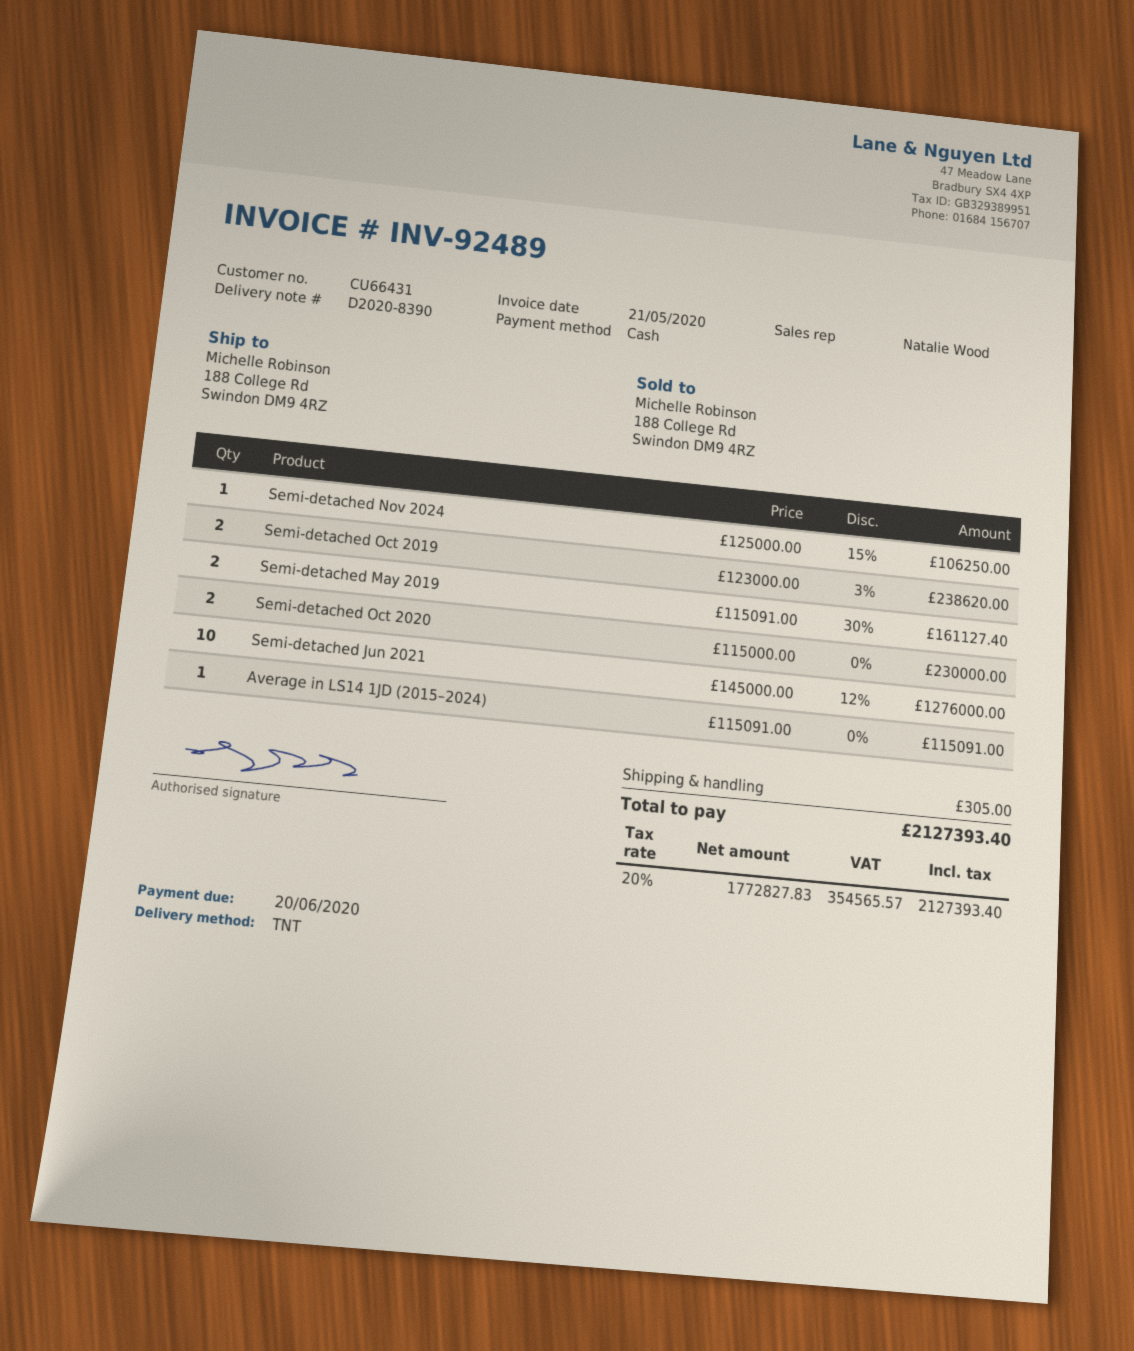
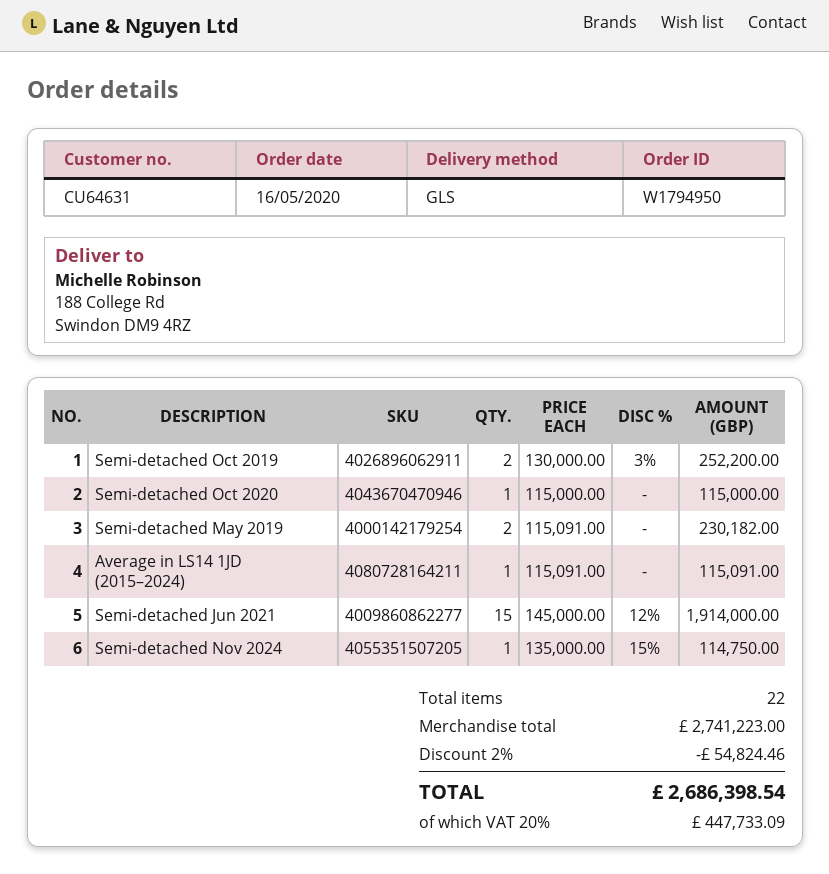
customer number: CU66431 -> CU64631
shipping method: TNT -> GLS
Semi-detached Nov 2024: 1 x 125000.00 - 15% = 106250.00 -> 1 x 135000.00 - 15% = 114750.00
Semi-detached Oct 2019: 2 x 123000.00 - 3% = 238620.00 -> 2 x 130000.00 - 3% = 252200.00
Semi-detached May 2019: 2 x 115091.00 - 30% = 161127.40 -> 2 x 115091.00 = 230182.00
Semi-detached Oct 2020: 2 x 115000.00 = 230000.00 -> 1 x 115000.00 = 115000.00
Semi-detached Jun 2021: 10 x 145000.00 - 12% = 1276000.00 -> 15 x 145000.00 - 12% = 1914000.00
discount: none -> 2% = 54824.46
shipping: 305.00 -> none
tax: 20% = 354565.57 -> 20% = 447733.09
total: 2127393.40 -> 2686398.54

